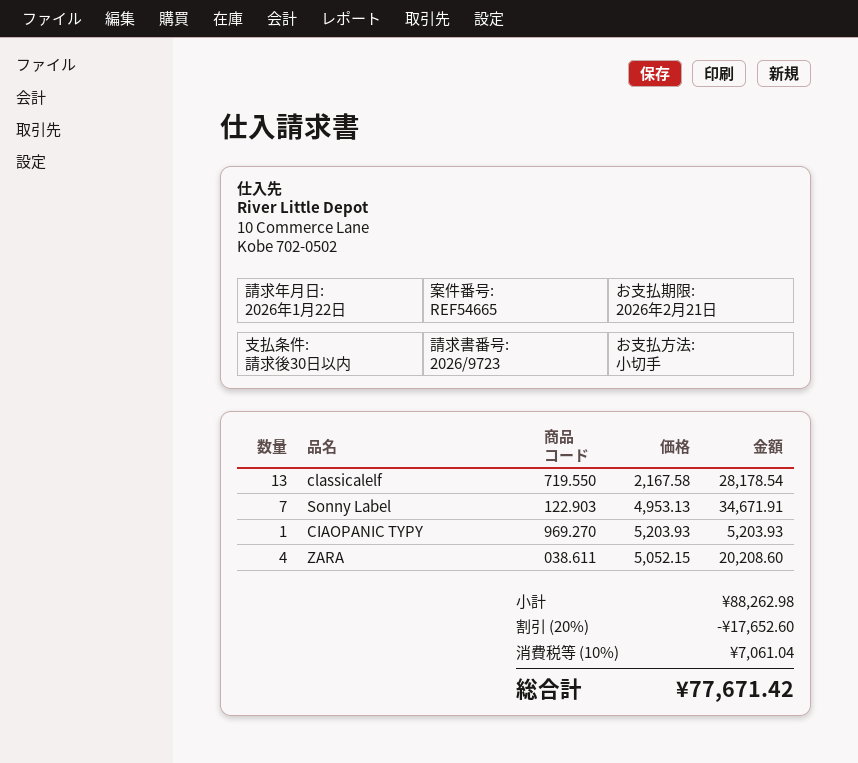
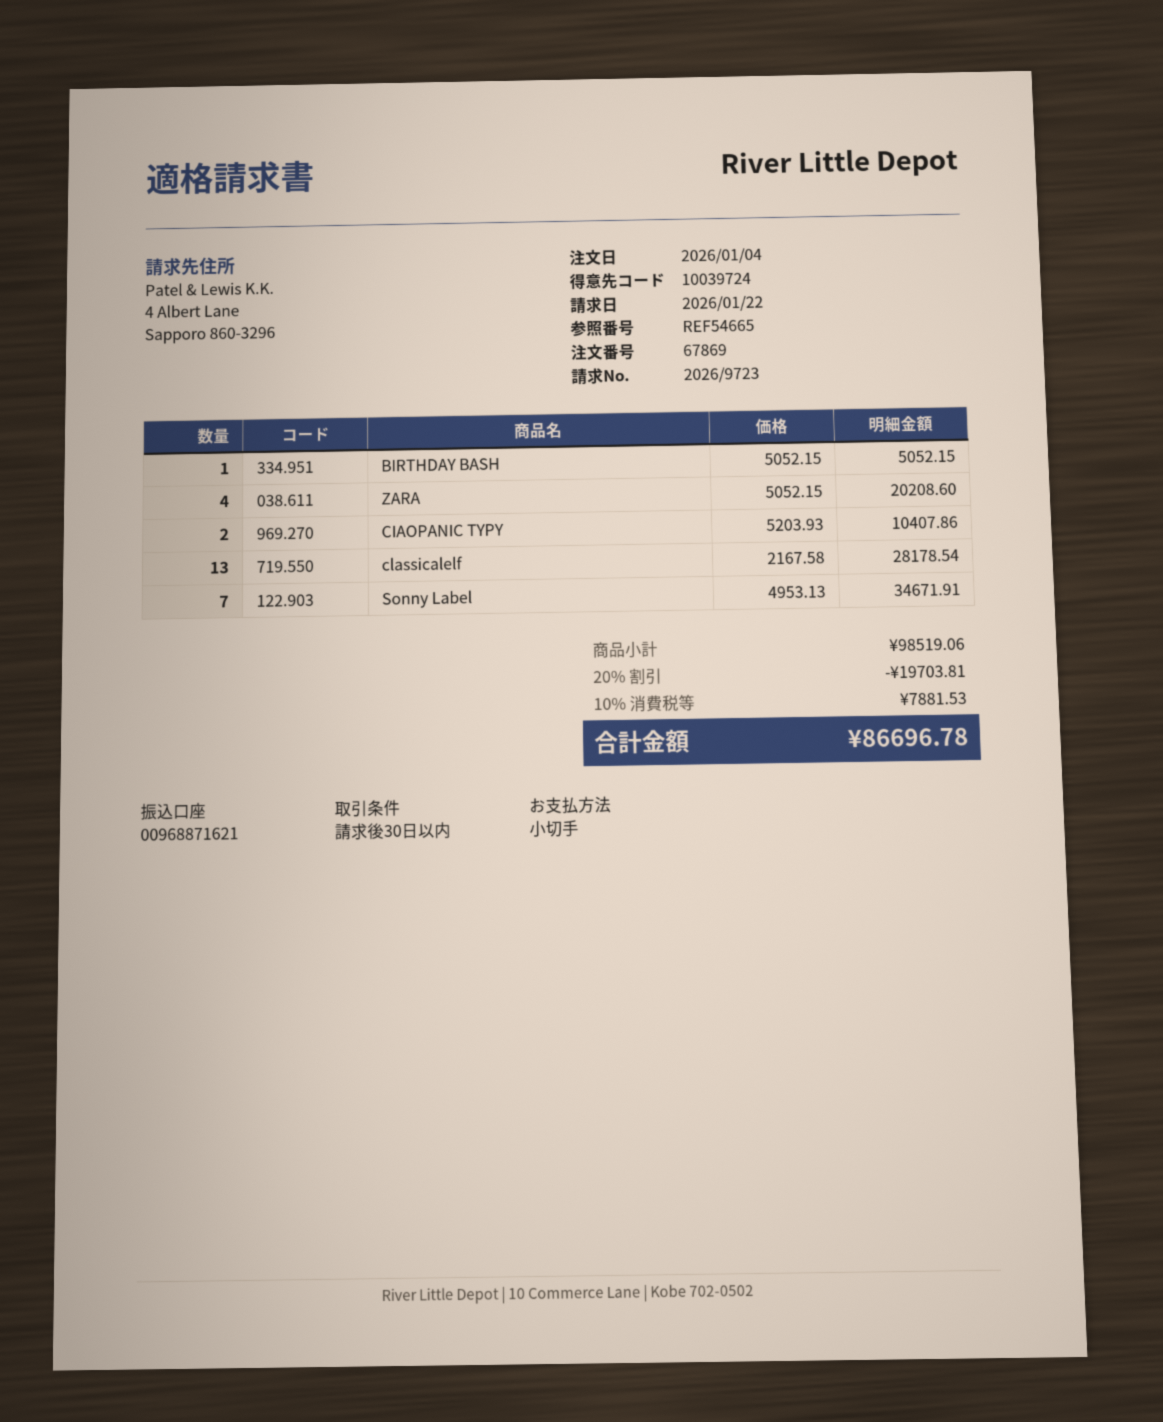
CIAOPANIC TYPY: 1 x 5203.93 = 5203.93 -> 2 x 5203.93 = 10407.86
BIRTHDAY BASH: none -> 1 x 5052.15 = 5052.15
subtotal: 88262.98 -> 98519.06
discount: 20% = 17652.60 -> 20% = 19703.81
tax: 10% = 7061.04 -> 10% = 7881.53
total: 77671.42 -> 86696.78

